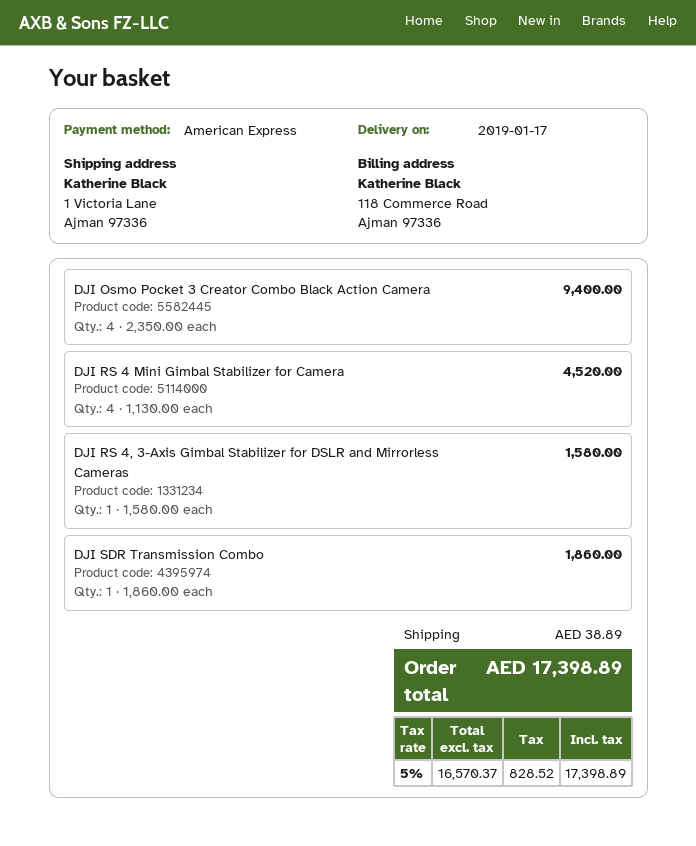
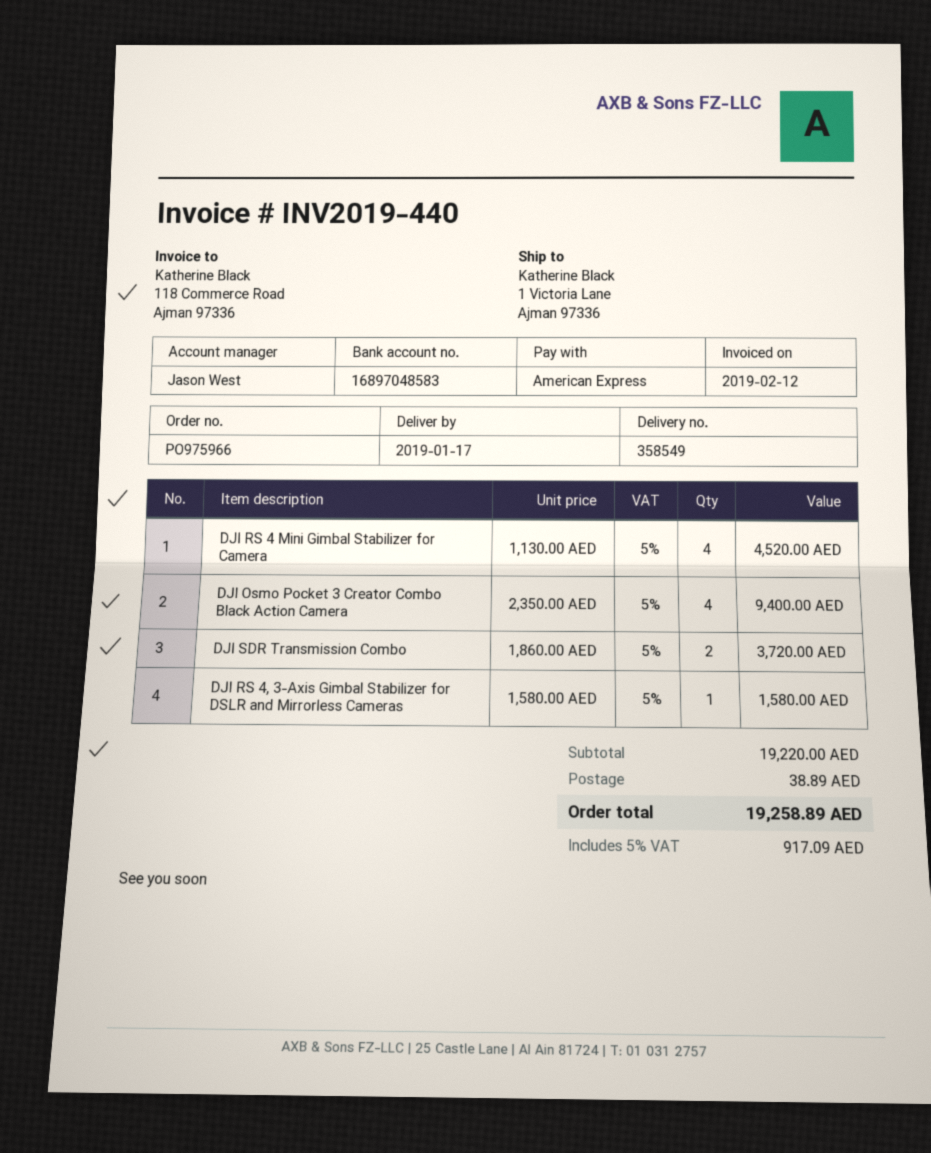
DJI SDR Transmission Combo: 1 x 1860.00 = 1860.00 -> 2 x 1860.00 = 3720.00
tax: 5% = 828.52 -> 5% = 917.09
total: 17398.89 -> 19258.89

